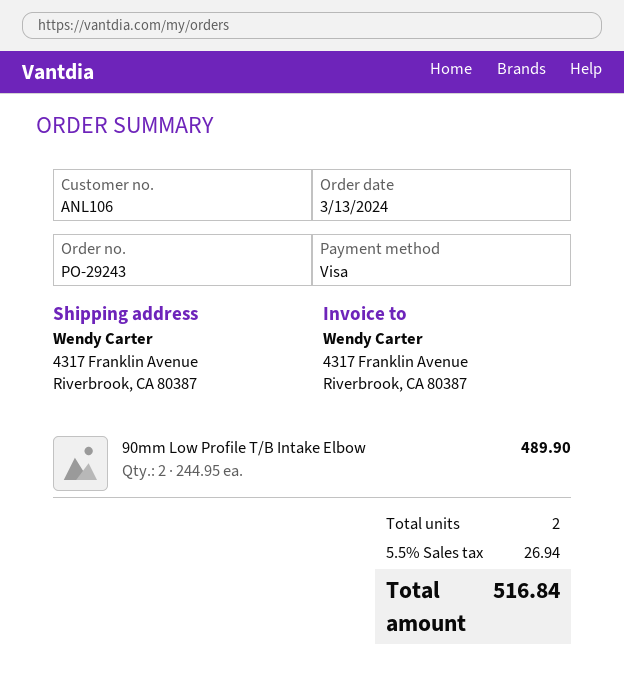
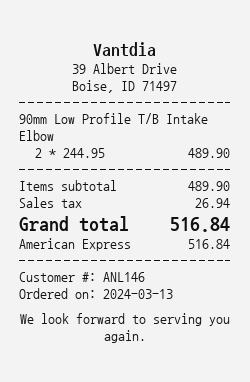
customer number: ANL106 -> ANL146
payment method: Visa -> American Express

